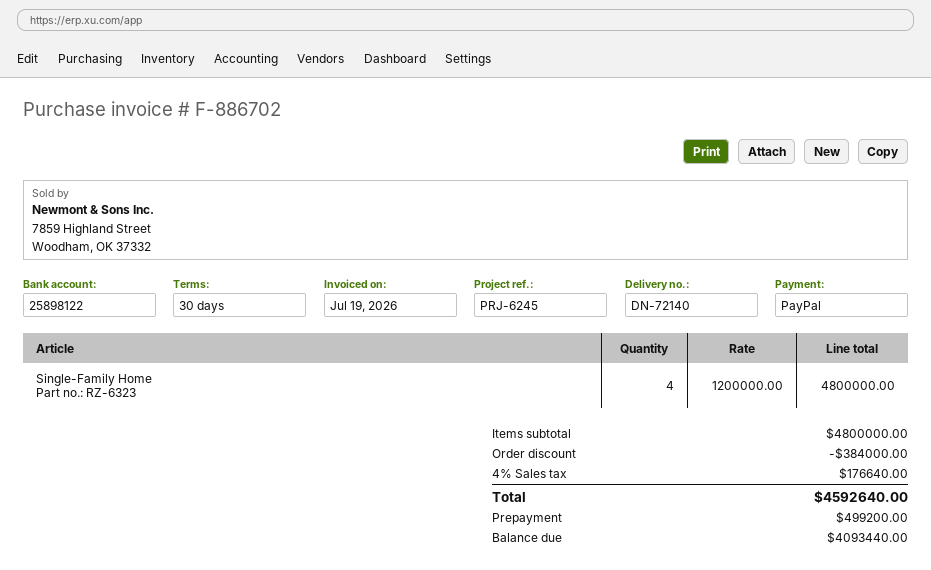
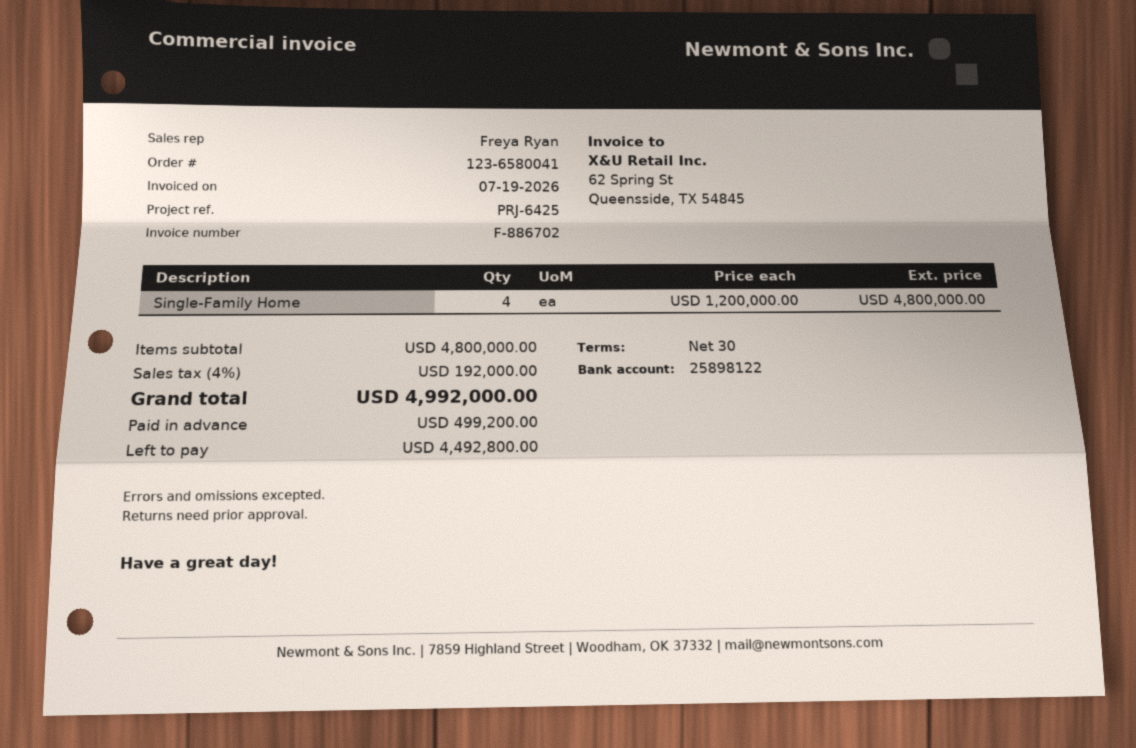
reference: PRJ-6245 -> PRJ-6425
discount: 384000.00 -> none
tax: 4% = 176640.00 -> 4% = 192000.00
total: 4592640.00 -> 4992000.00
balance: 4093440.00 -> 4492800.00

